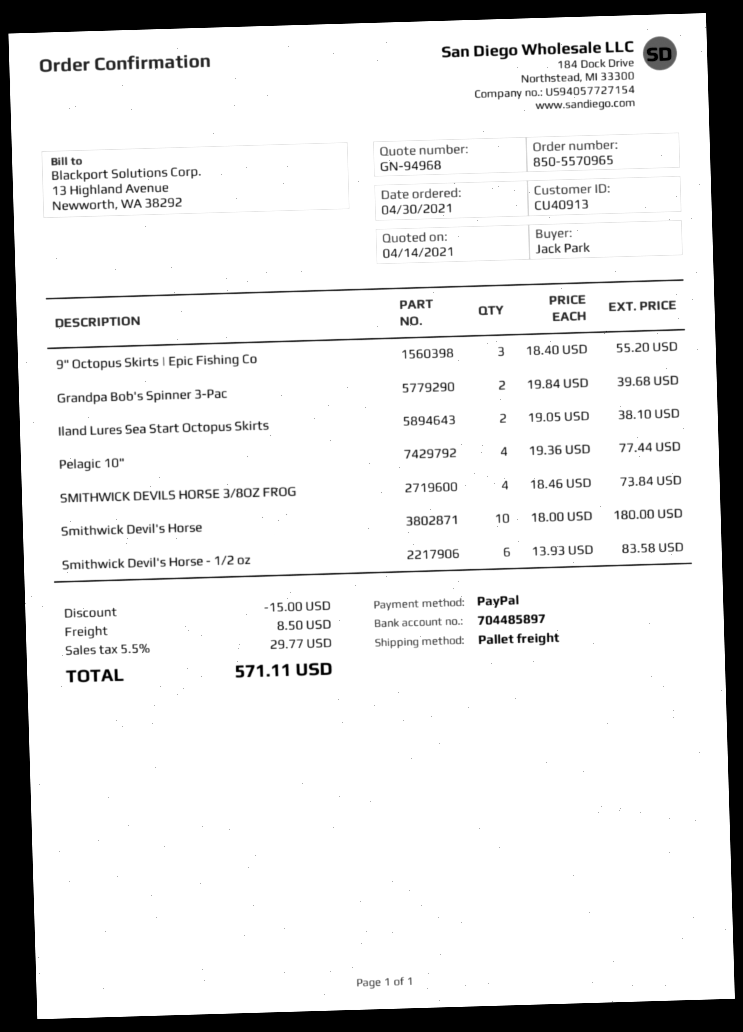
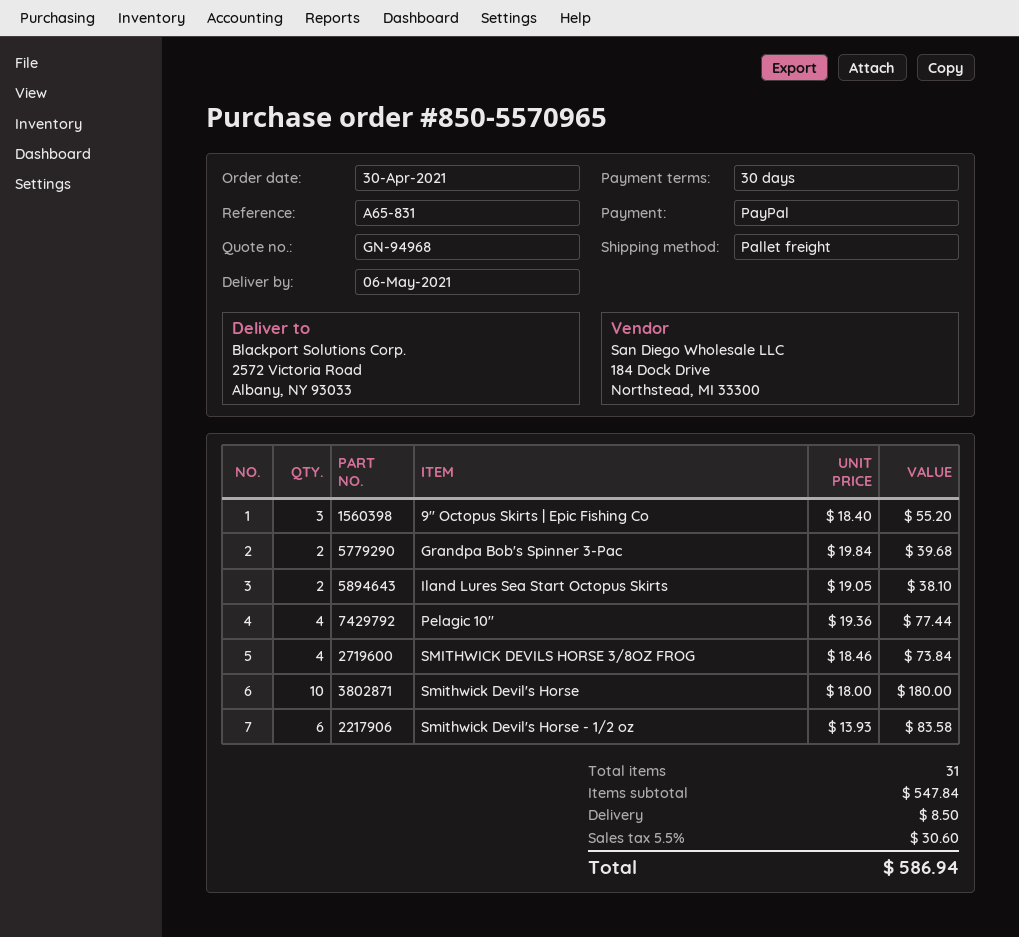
discount: 15.00 -> none
tax: 5.5% = 29.77 -> 5.5% = 30.60
total: 571.11 -> 586.94

